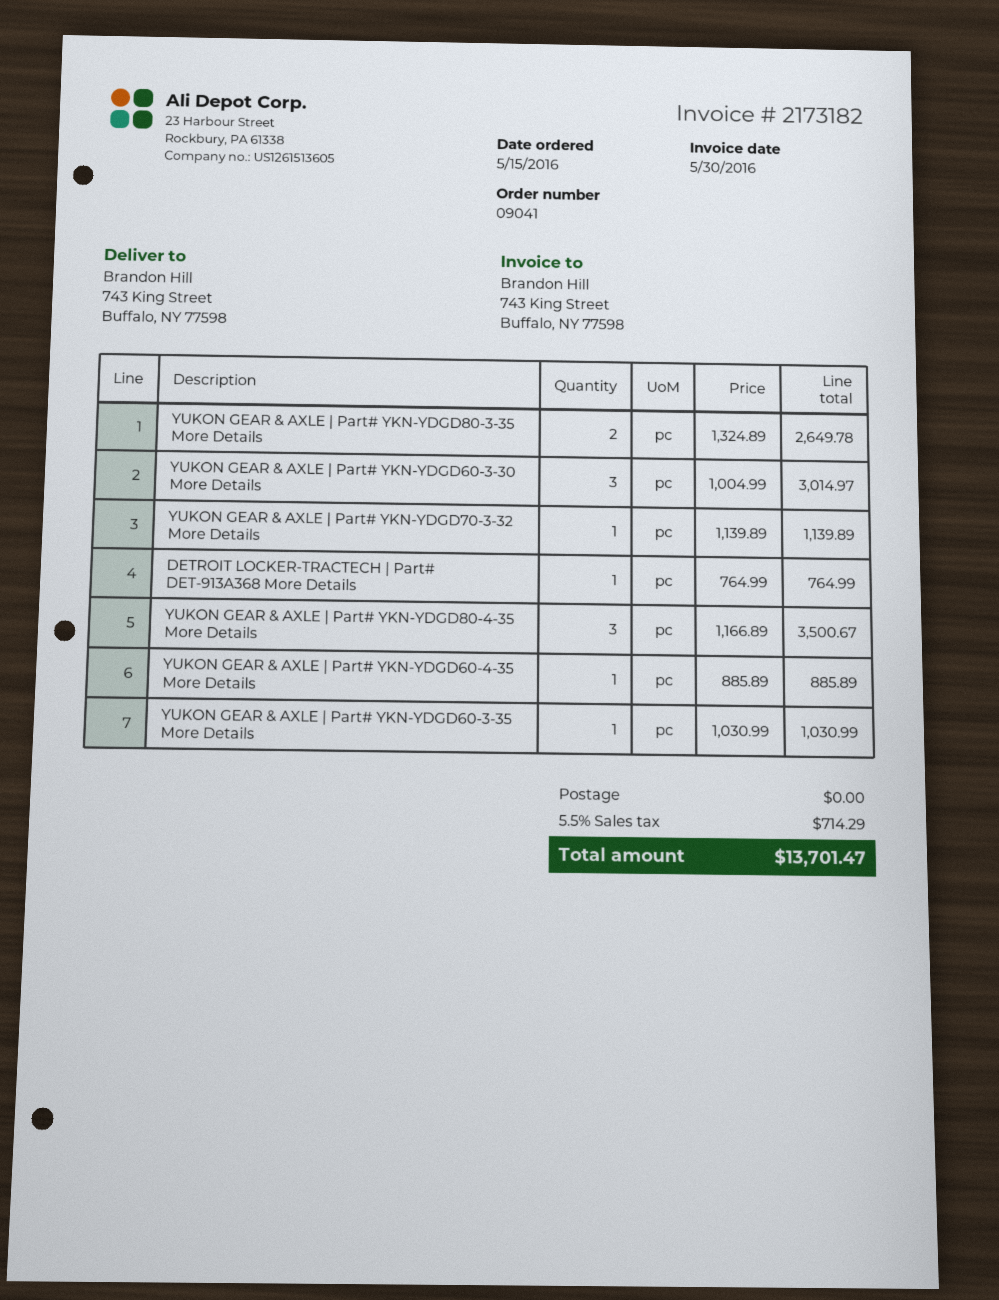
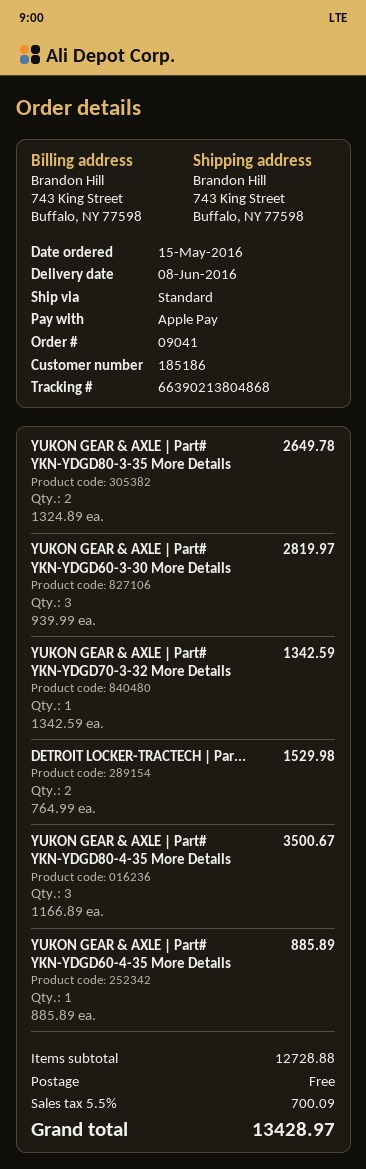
YUKON GEAR & AXLE | Part# YKN-YDGD60-3-30 More Details: 3 x 1004.99 = 3014.97 -> 3 x 939.99 = 2819.97
YUKON GEAR & AXLE | Part# YKN-YDGD70-3-32 More Details: 1 x 1139.89 = 1139.89 -> 1 x 1342.59 = 1342.59
DETROIT LOCKER-TRACTECH | Part# DET-913A368 More Details: 1 x 764.99 = 764.99 -> 2 x 764.99 = 1529.98
YUKON GEAR & AXLE | Part# YKN-YDGD60-3-35 More Details: 1 x 1030.99 = 1030.99 -> none
tax: 5.5% = 714.29 -> 5.5% = 700.09
total: 13701.47 -> 13428.97

